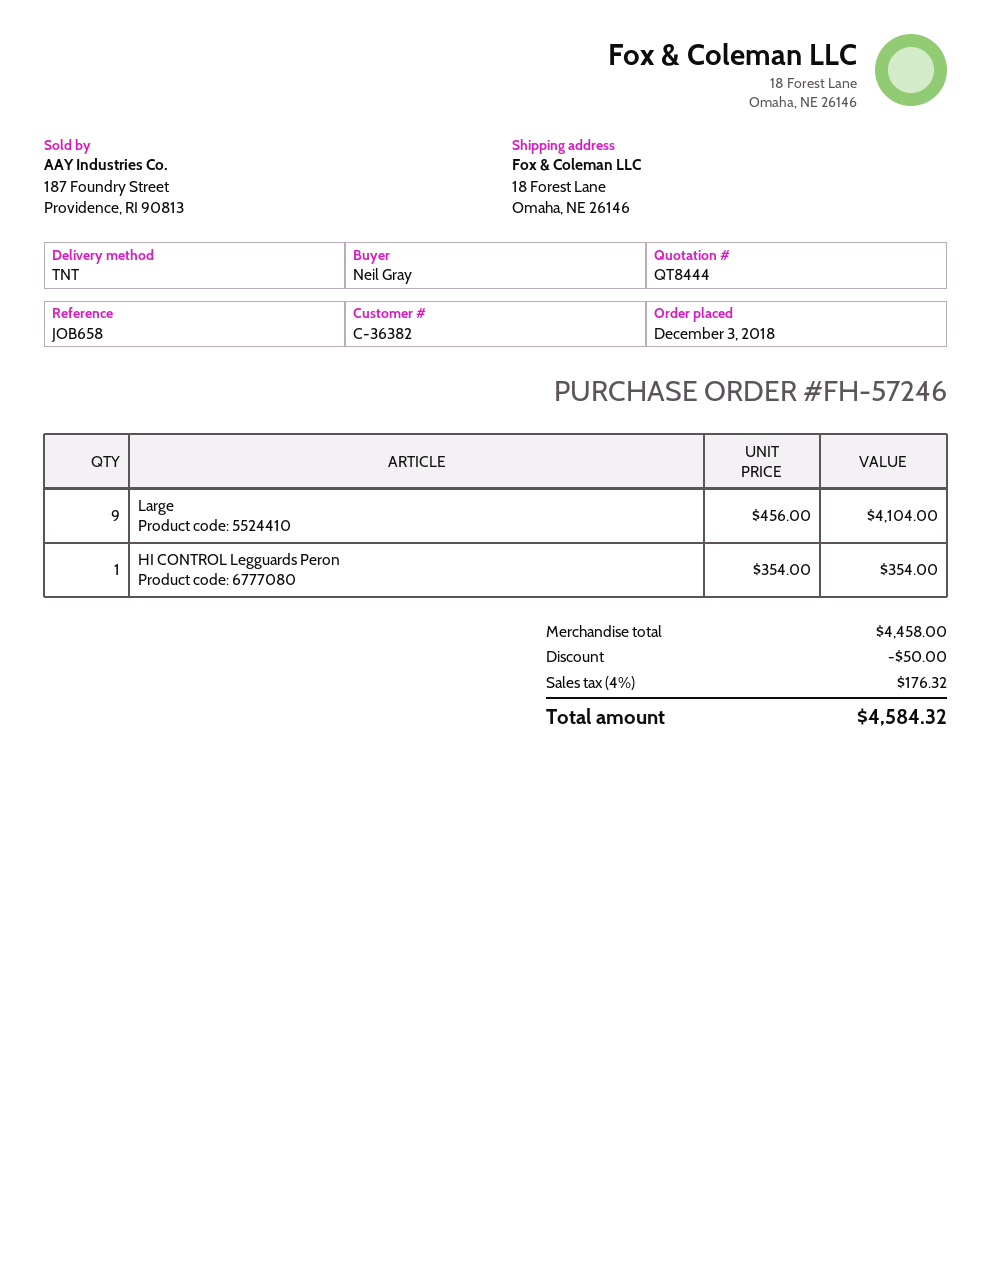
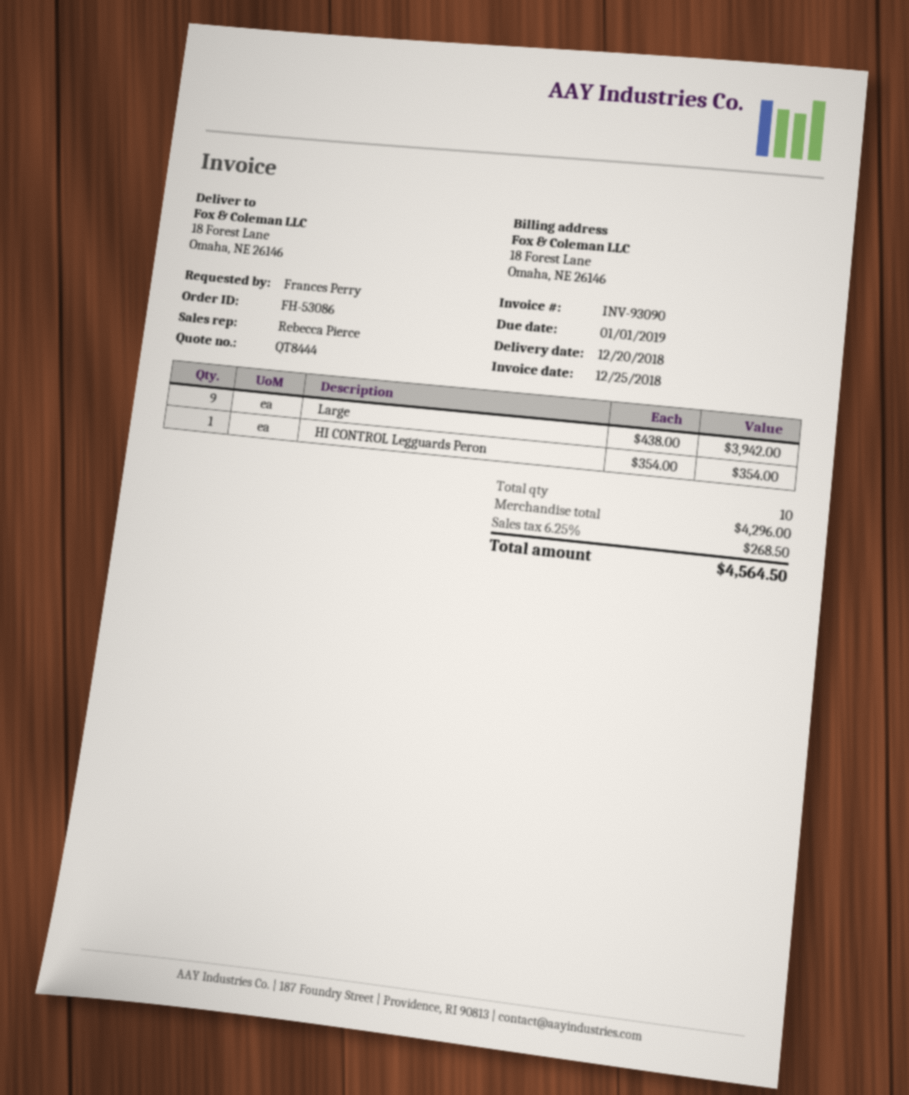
order number: FH-57246 -> FH-53086
ordered by: Neil Gray -> Frances Perry
Large: 9 x 456.00 = 4104.00 -> 9 x 438.00 = 3942.00
subtotal: 4458.00 -> 4296.00
discount: 50.00 -> none
tax: 4% = 176.32 -> 6.25% = 268.50
total: 4584.32 -> 4564.50

